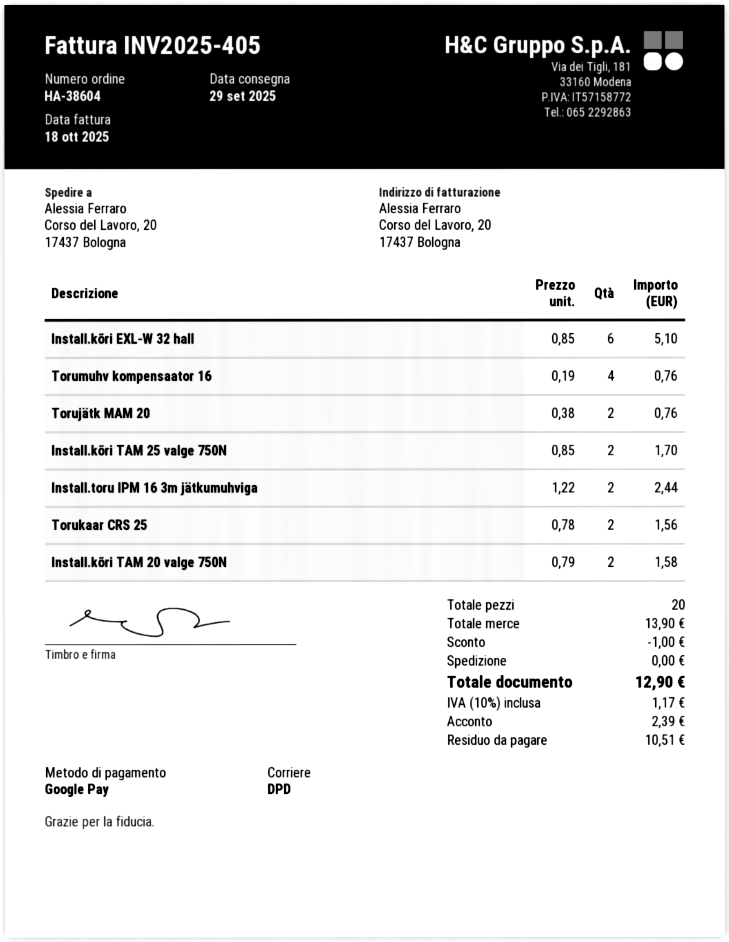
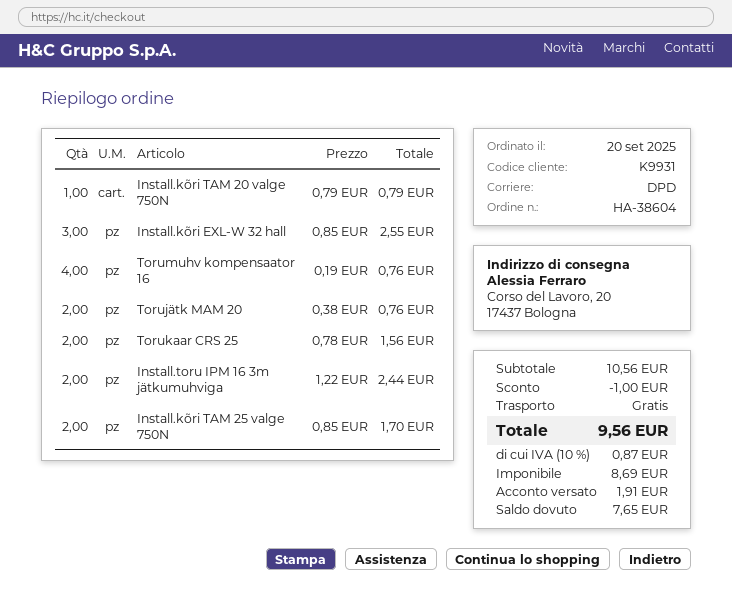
Install.kõri EXL-W 32 hall: 6 x 0.85 = 5.10 -> 3 x 0.85 = 2.55
Install.kõri TAM 20 valge 750N: 2 x 0.79 = 1.58 -> 1 x 0.79 = 0.79
subtotal: 13.90 -> 10.56
tax: 10% = 1.17 -> 10% = 0.87
total: 12.90 -> 9.56
deposit: 2.39 -> 1.91
balance: 10.51 -> 7.65

